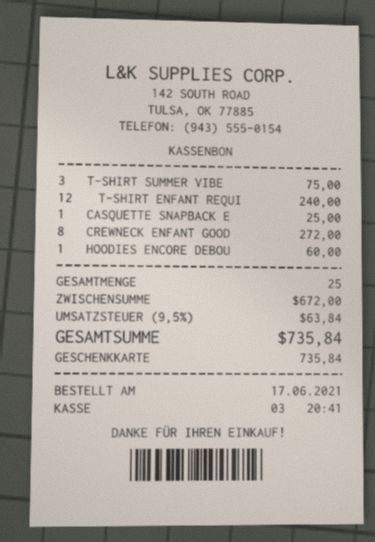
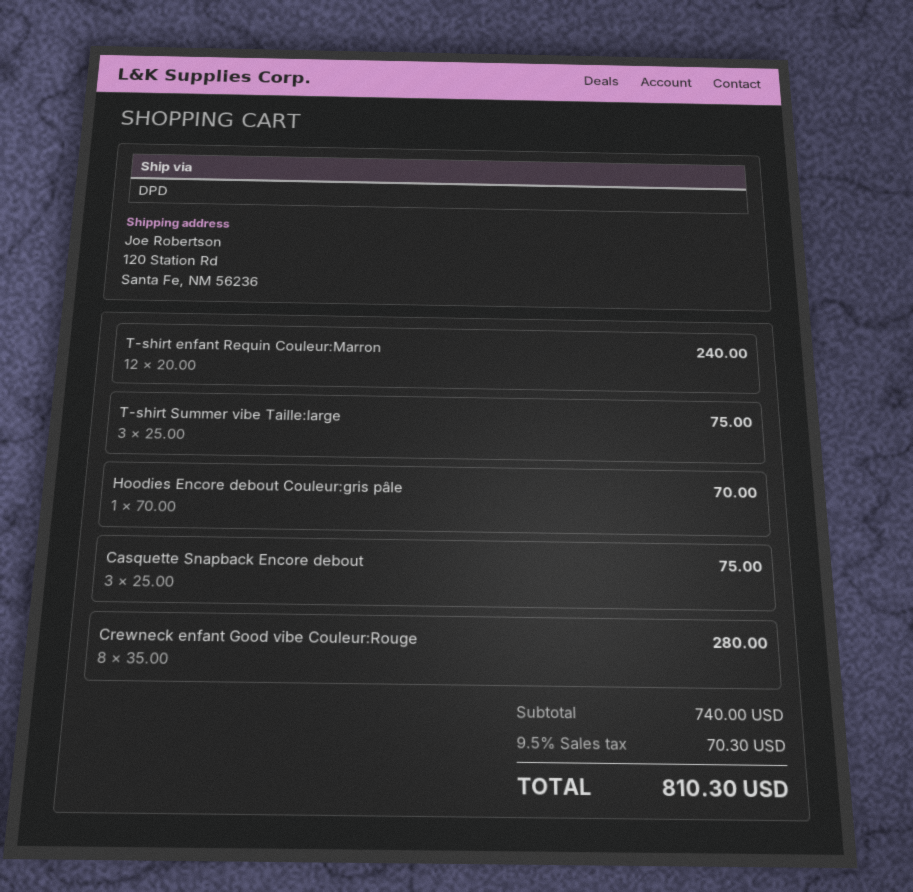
CASQUETTE SNAPBACK E: 1 for 25.00 -> 3 for 75.00
CREWNECK ENFANT GOOD: 8 for 272.00 -> 8 for 280.00
HOODIES ENCORE DEBOU: 1 for 60.00 -> 1 for 70.00
subtotal: 672.00 -> 740.00
tax: 9.5% = 63.84 -> 9.5% = 70.30
total: 735.84 -> 810.30

